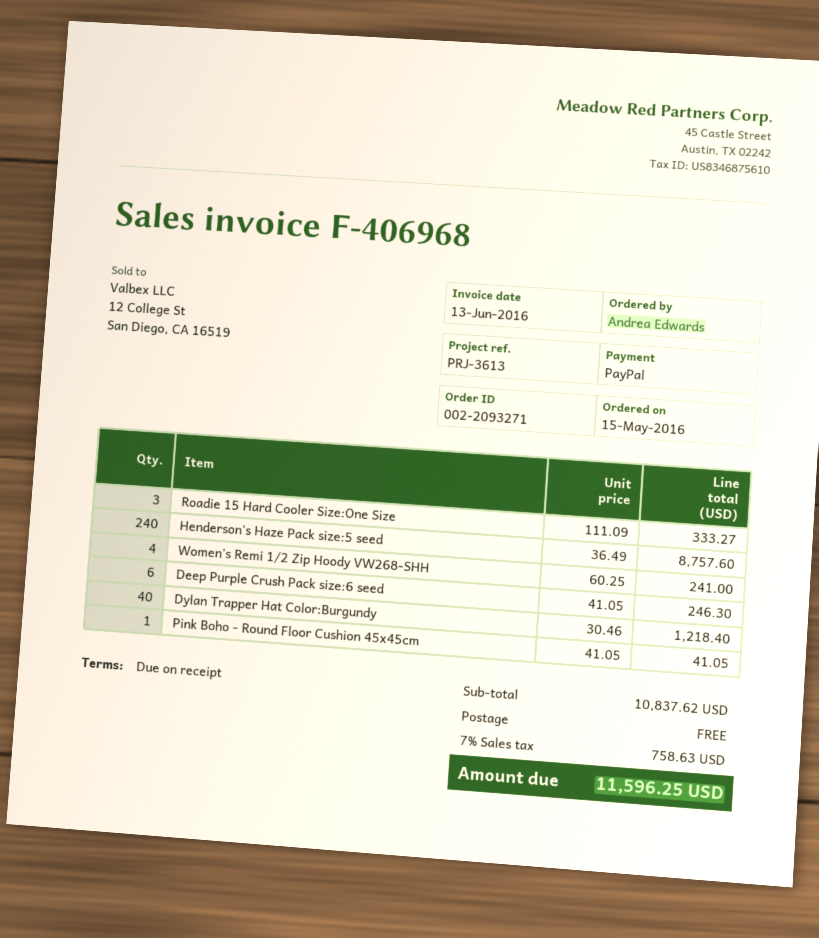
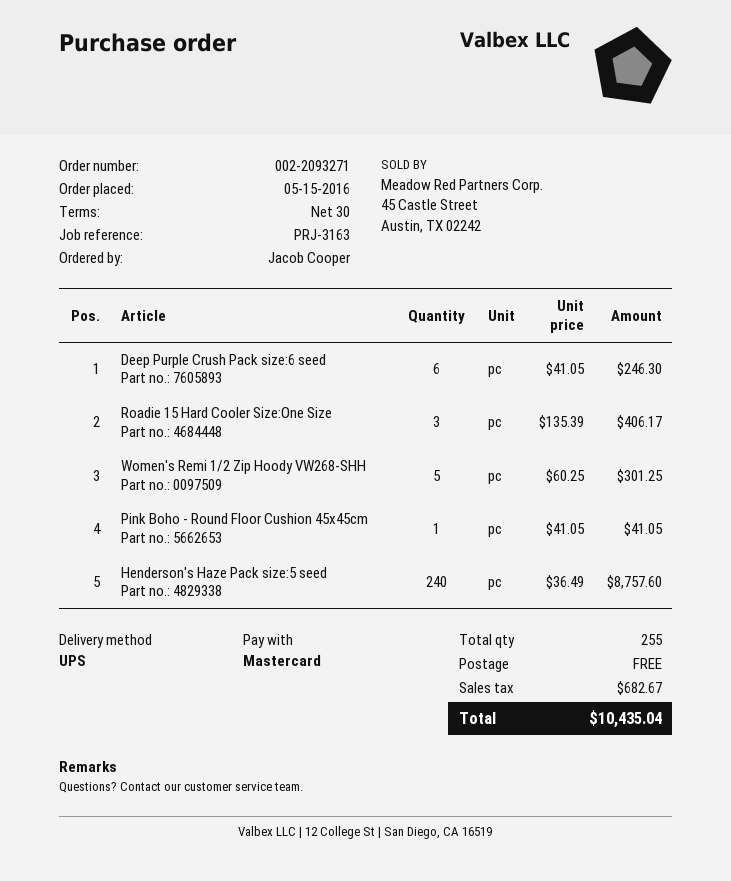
payment terms: on receipt -> 30 days
reference: PRJ-3613 -> PRJ-3163
ordered by: Andrea Edwards -> Jacob Cooper
payment method: PayPal -> Mastercard
Roadie 15 Hard Cooler Size:One Size: 3 x 111.09 = 333.27 -> 3 x 135.39 = 406.17
Women's Remi 1/2 Zip Hoody VW268-SHH: 4 x 60.25 = 241.00 -> 5 x 60.25 = 301.25
Dylan Trapper Hat Color:Burgundy: 40 x 30.46 = 1218.40 -> none
tax: 758.63 -> 682.67
total: 11596.25 -> 10435.04

